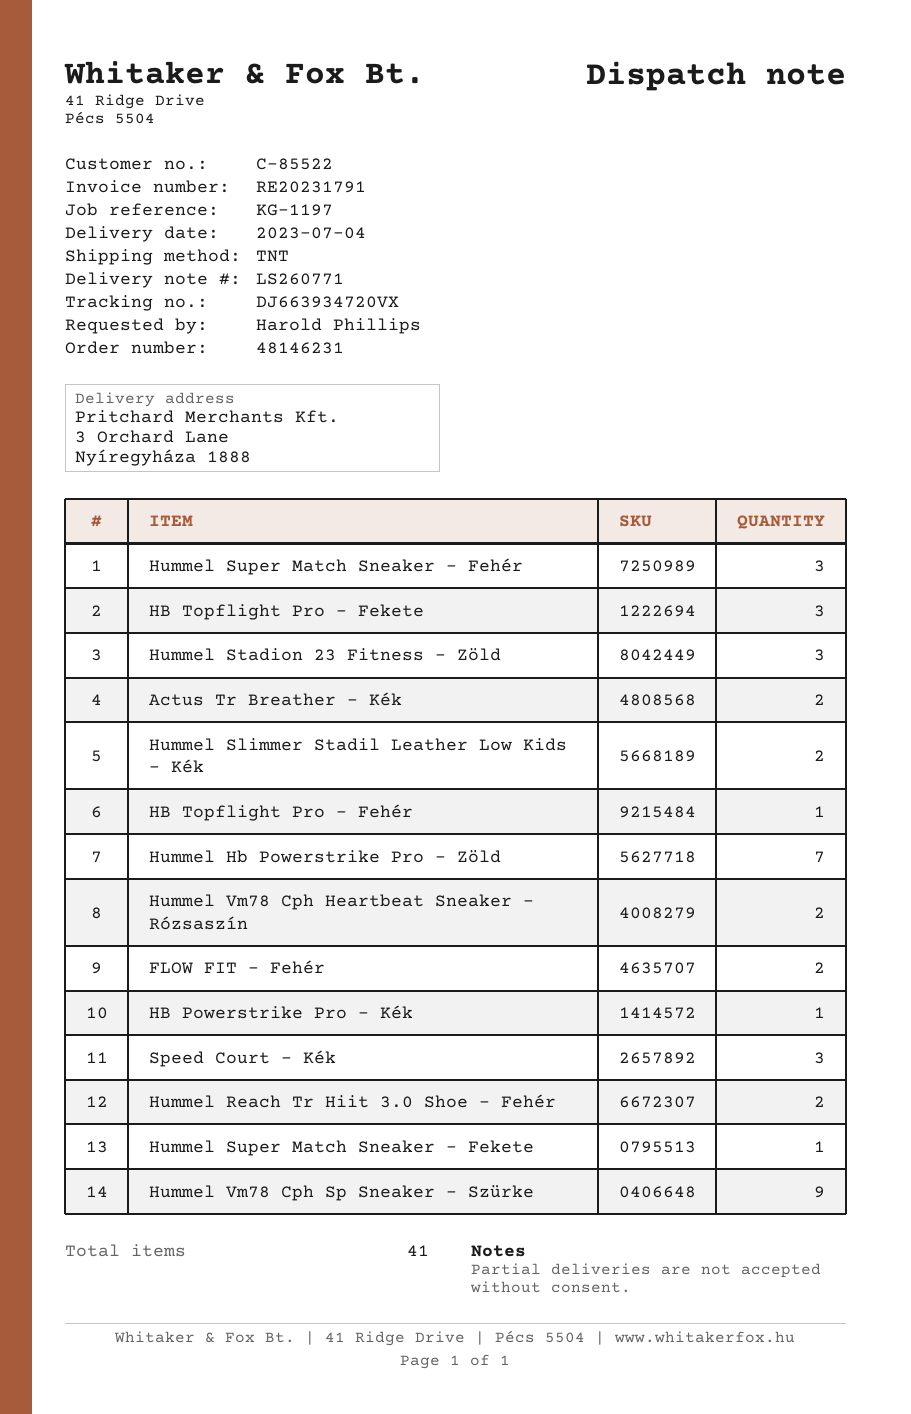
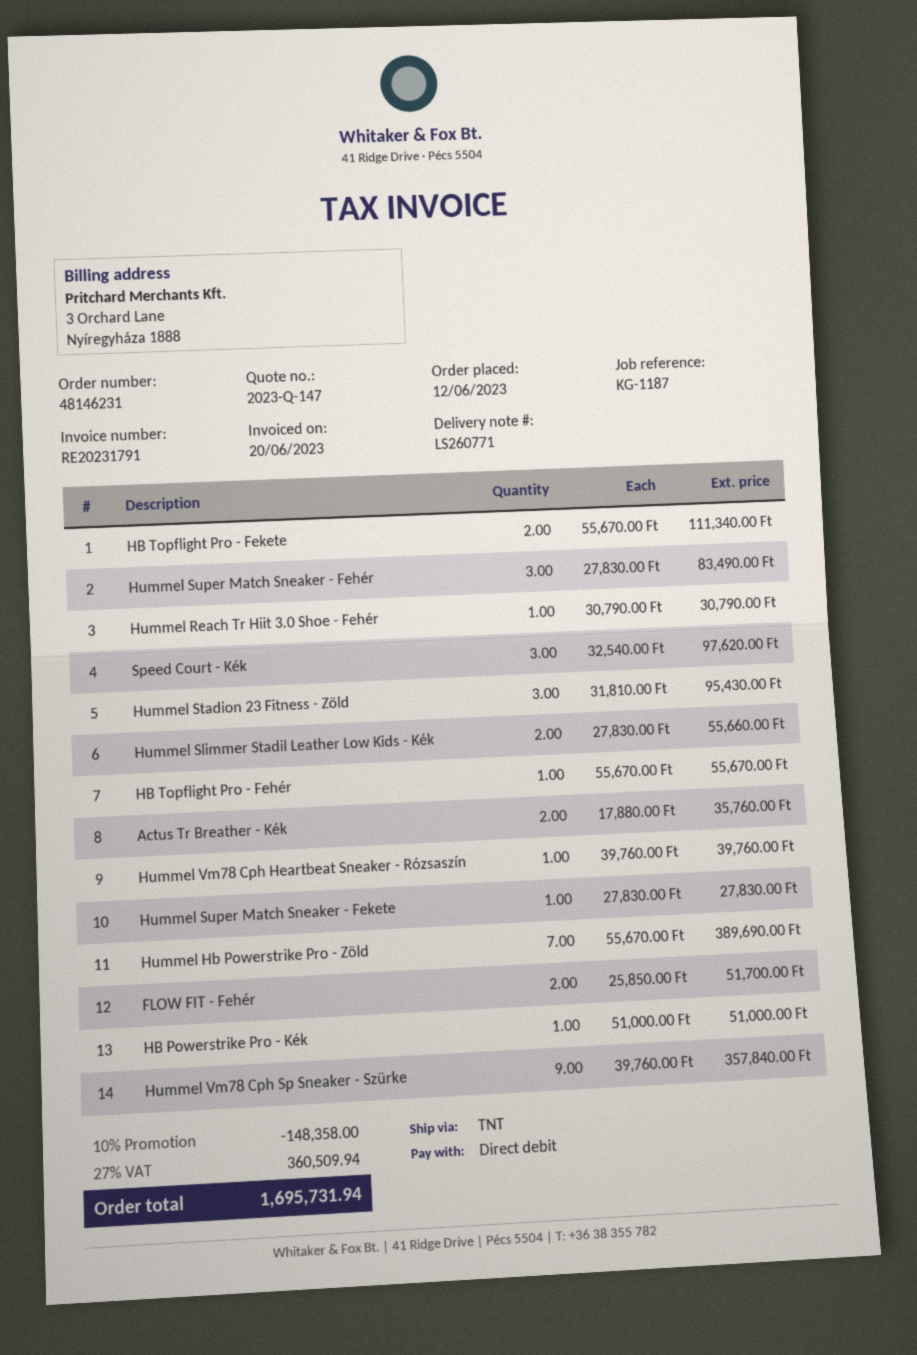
reference: KG-1197 -> KG-1187
HB Topflight Pro - Fekete: 3 -> 2
Hummel Vm78 Cph Heartbeat Sneaker - Rózsaszín: 2 -> 1
Hummel Reach Tr Hiit 3.0 Shoe - Fehér: 2 -> 1

